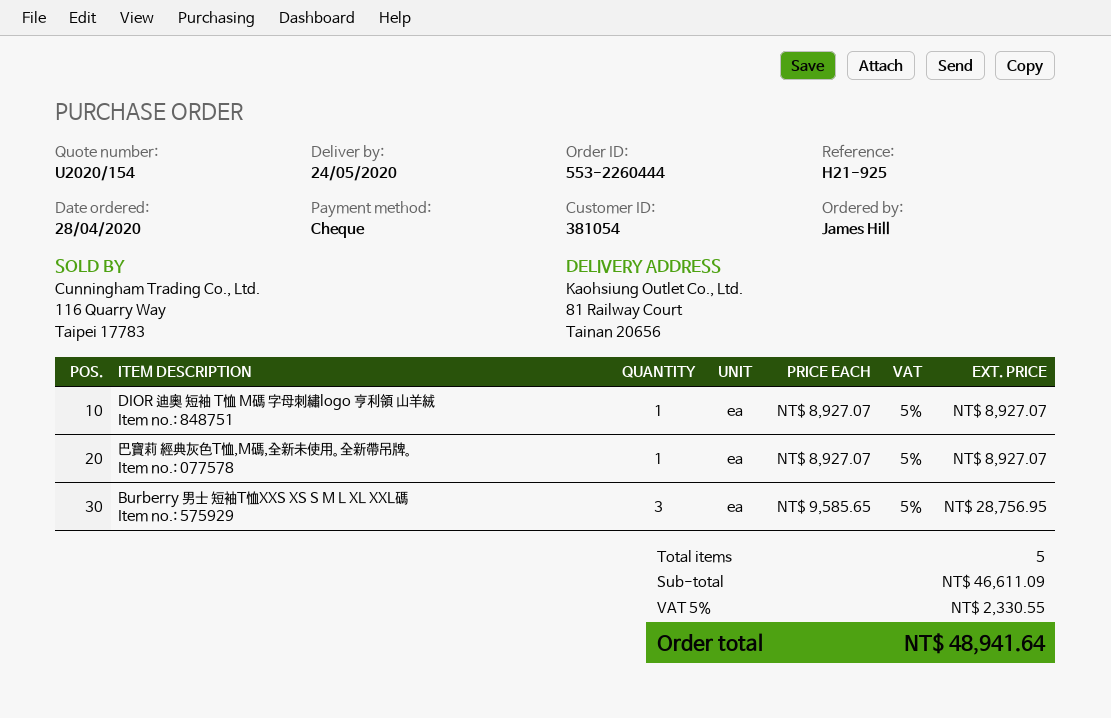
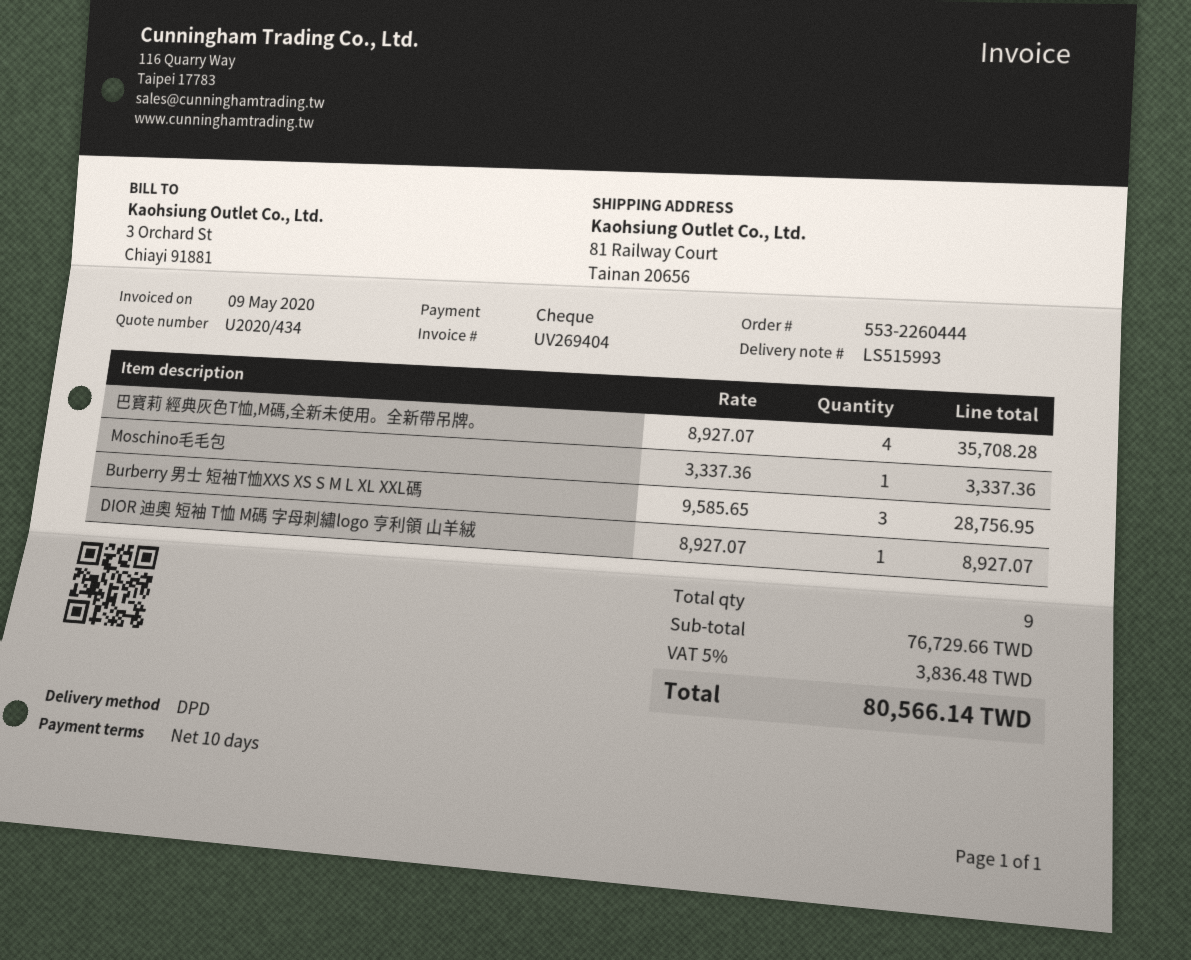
quote number: U2020/154 -> U2020/434
巴寶莉 經典灰色T恤,M碼,全新未使用。全新帶吊牌。: 1 x 8927.07 = 8927.07 -> 4 x 8927.07 = 35708.28
Moschino毛毛包: none -> 1 x 3337.36 = 3337.36
total quantity: 5 -> 9
subtotal: 46611.09 -> 76729.66
tax: 5% = 2330.55 -> 5% = 3836.48
total: 48941.64 -> 80566.14

